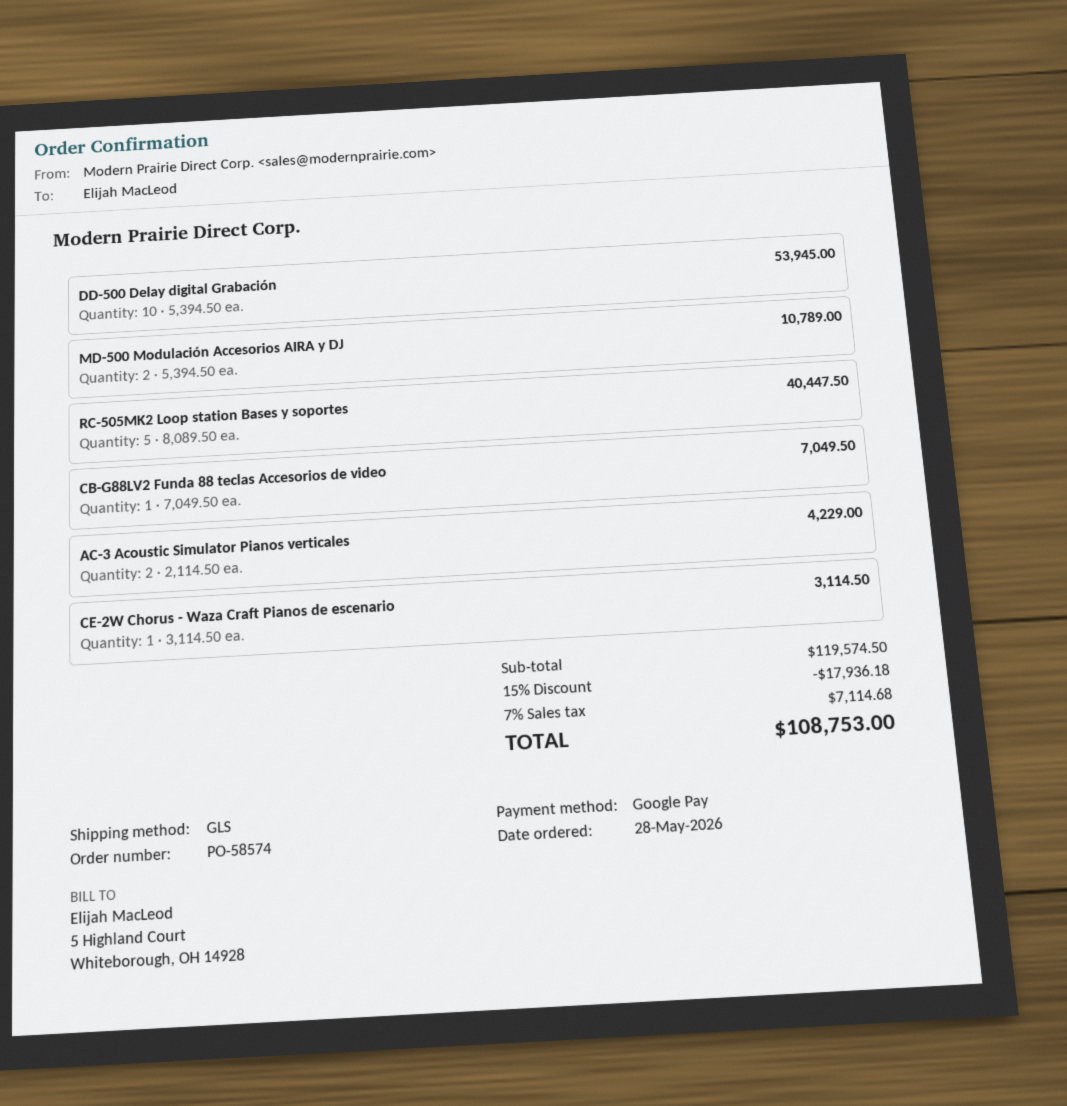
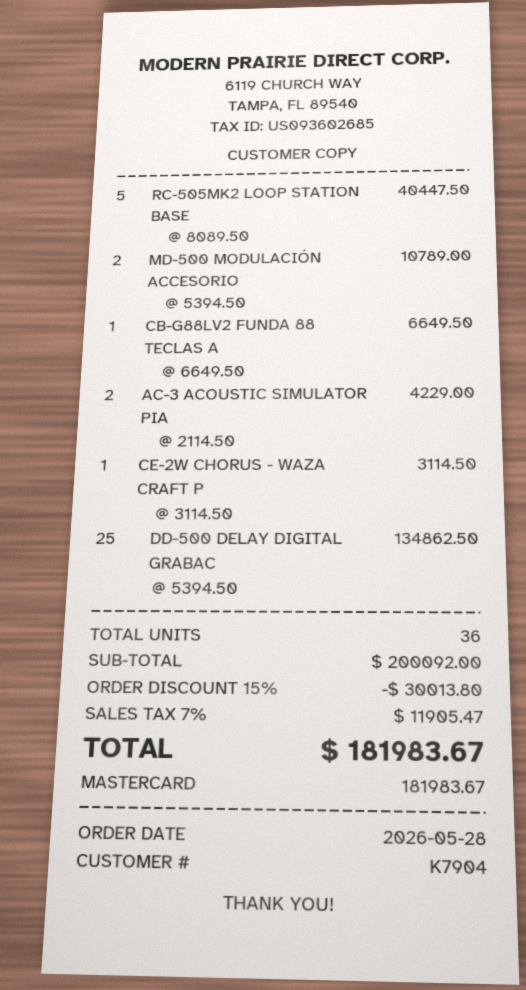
payment method: Google Pay -> Mastercard
DD-500 Delay digital Grabación: 10 x 5394.50 = 53945.00 -> 25 x 5394.50 = 134862.50
CB-G88LV2 Funda 88 teclas Accesorios de video: 1 x 7049.50 = 7049.50 -> 1 x 6649.50 = 6649.50
subtotal: 119574.50 -> 200092.00
discount: 15% = 17936.18 -> 15% = 30013.80
tax: 7% = 7114.68 -> 7% = 11905.47
total: 108753.00 -> 181983.67

